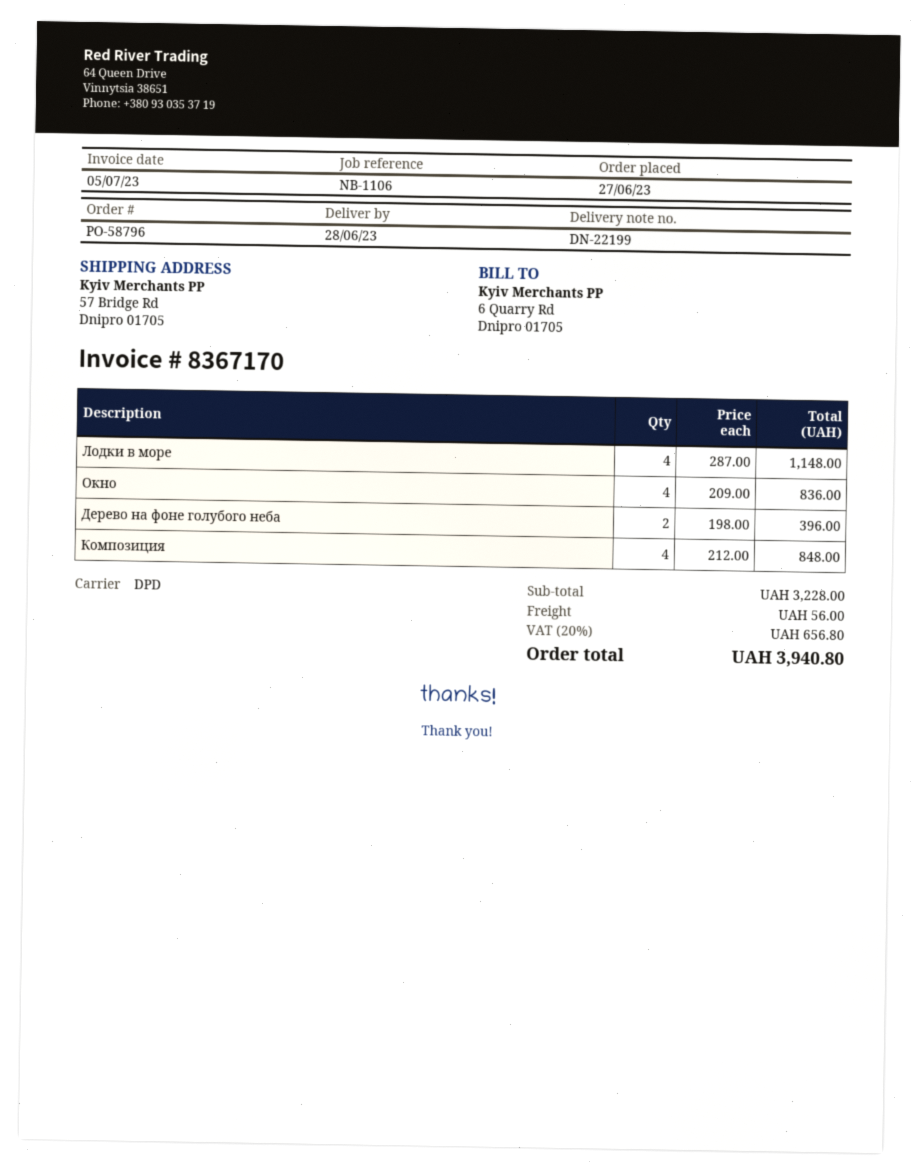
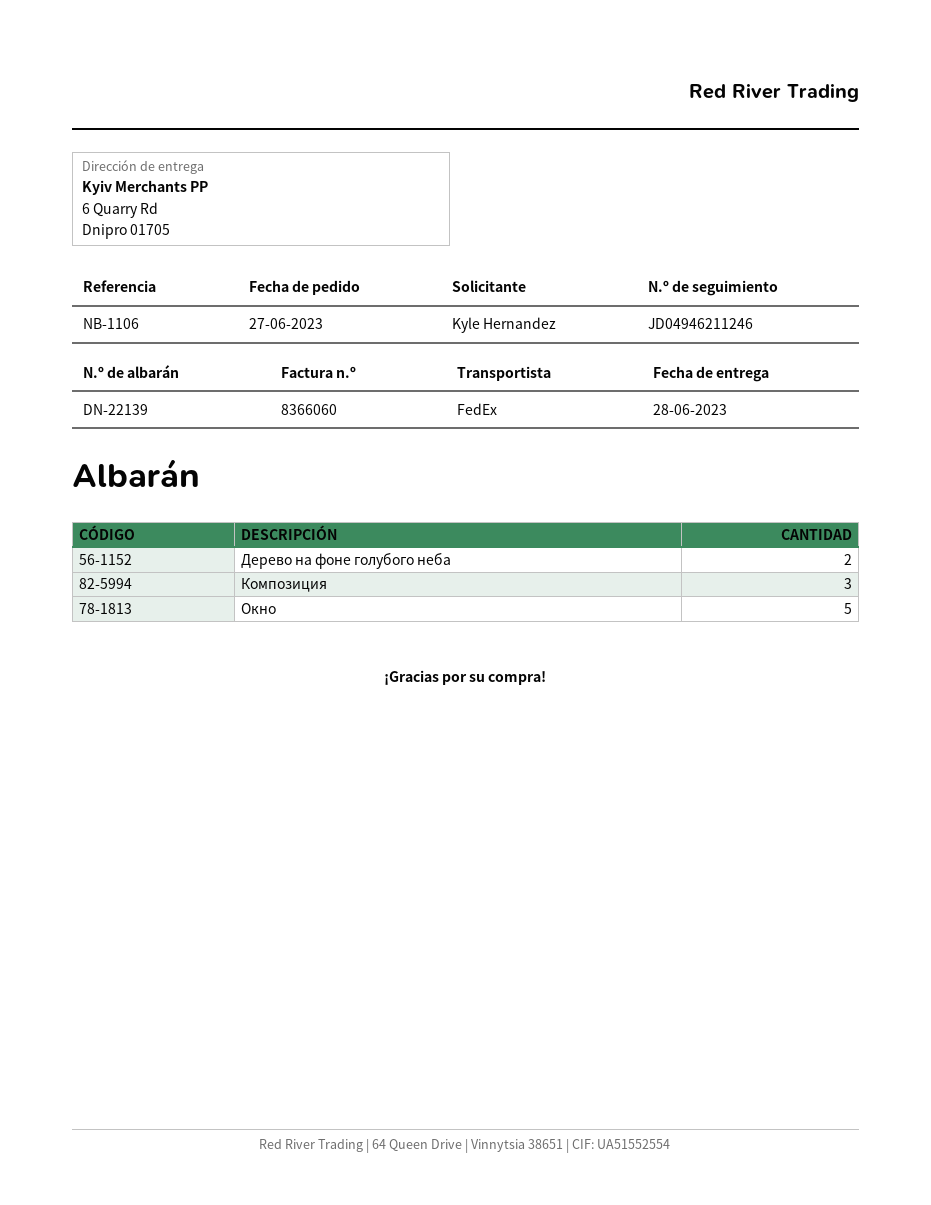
delivery note number: DN-22199 -> DN-22139
invoice number: 8367170 -> 8366060
shipping method: DPD -> FedEx
ship to: 57 Bridge Rd, Dnipro 01705 -> 6 Quarry Rd, Dnipro 01705
Лодки в море: 4 -> none
Окно: 4 -> 5
Композиция: 4 -> 3

